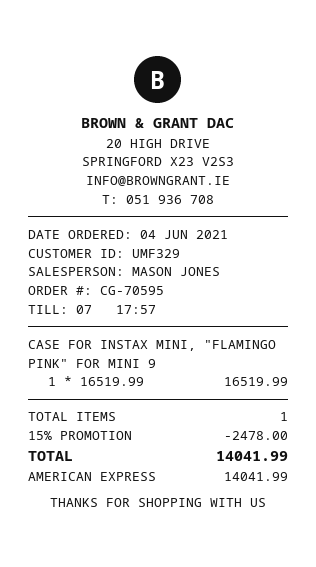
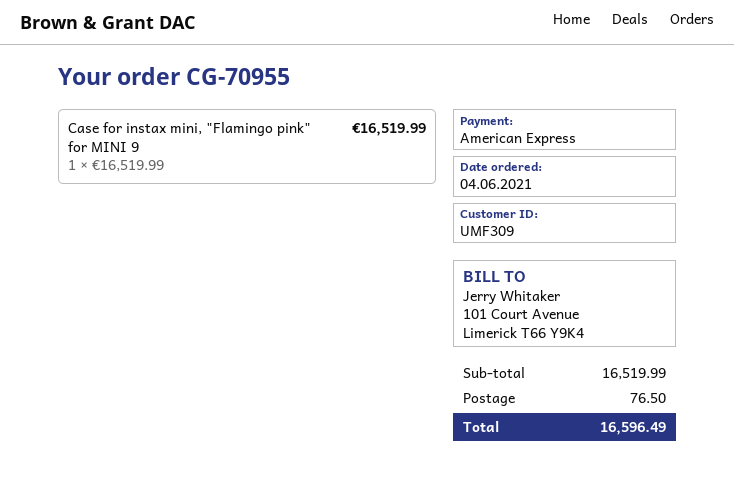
order number: CG-70595 -> CG-70955
customer number: UMF329 -> UMF309
discount: 15% = 2478.00 -> none
shipping: none -> 76.50
total: 14041.99 -> 16596.49

